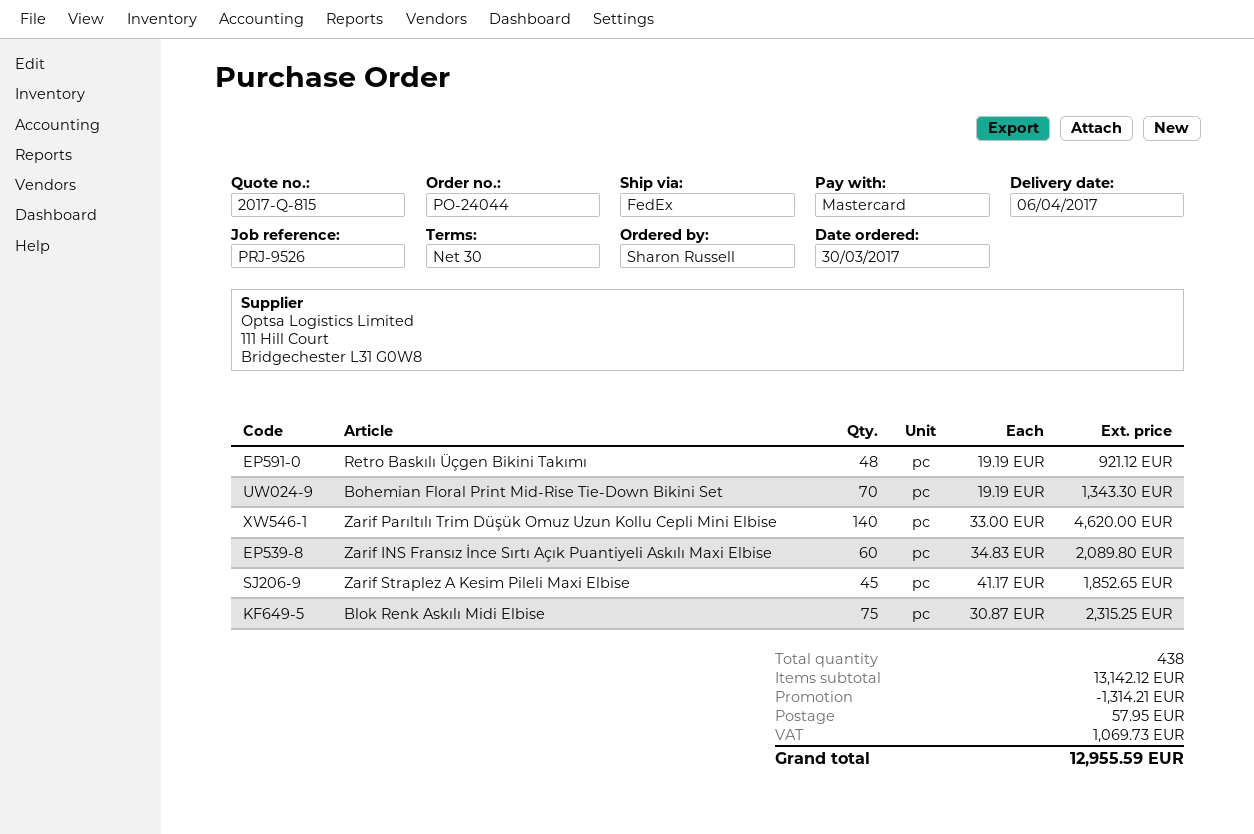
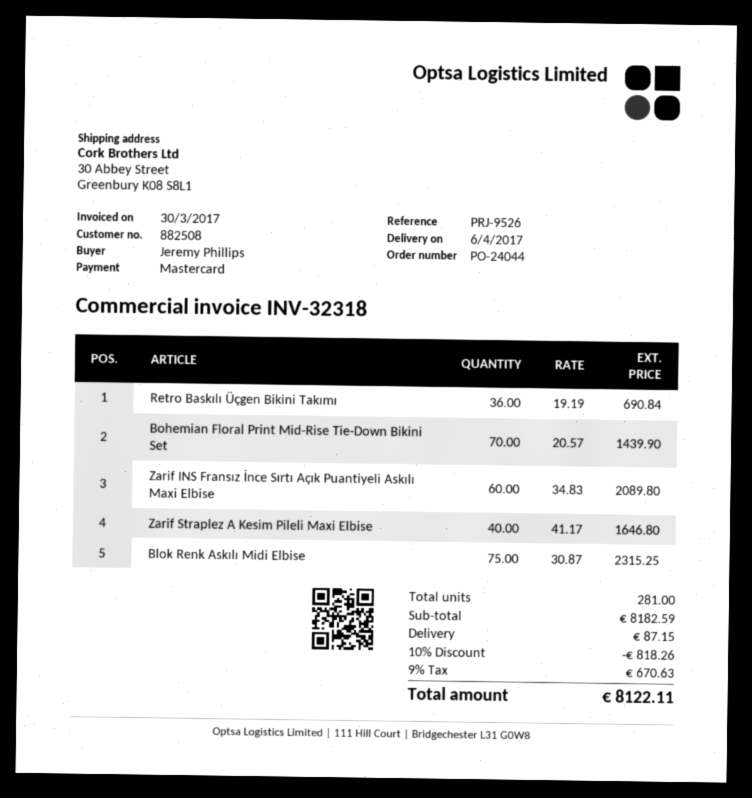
ordered by: Sharon Russell -> Jeremy Phillips
Retro Baskılı Üçgen Bikini Takımı: 48 x 19.19 = 921.12 -> 36 x 19.19 = 690.84
Bohemian Floral Print Mid-Rise Tie-Down Bikini Set: 70 x 19.19 = 1343.30 -> 70 x 20.57 = 1439.90
Zarif Parıltılı Trim Düşük Omuz Uzun Kollu Cepli Mini Elbise: 140 x 33.00 = 4620.00 -> none
Zarif Straplez A Kesim Pileli Maxi Elbise: 45 x 41.17 = 1852.65 -> 40 x 41.17 = 1646.80
total quantity: 438 -> 281
subtotal: 13142.12 -> 8182.59
discount: 1314.21 -> 818.26
shipping: 57.95 -> 87.15
tax: 1069.73 -> 670.63
total: 12955.59 -> 8122.11

